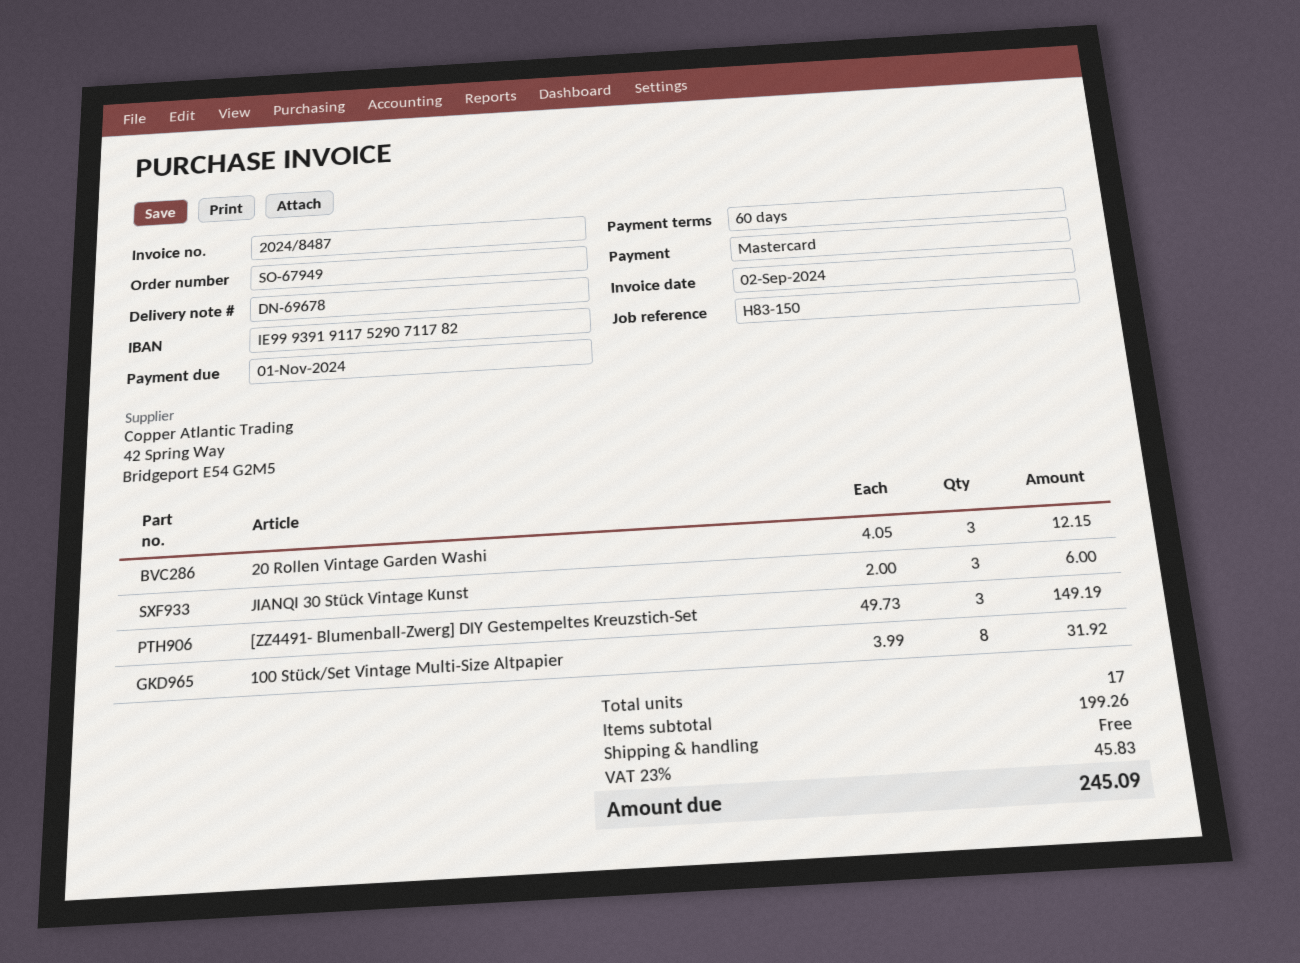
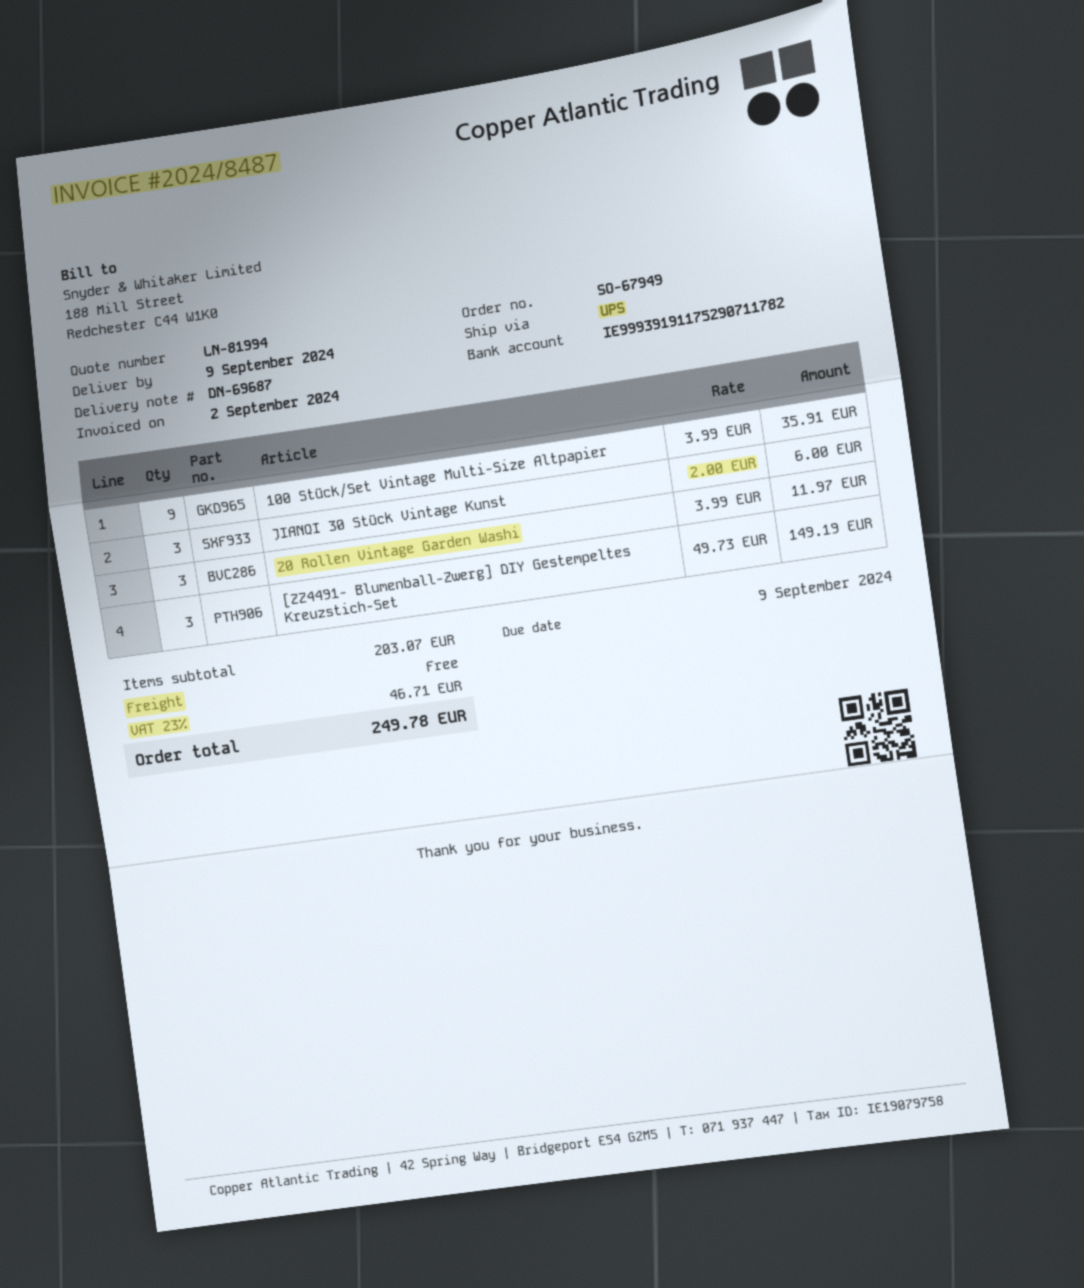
delivery note number: DN-69678 -> DN-69687
due date: 2024-11-01 -> 2024-09-09
20 Rollen Vintage Garden Washi: 3 x 4.05 = 12.15 -> 3 x 3.99 = 11.97
100 Stück/Set Vintage Multi-Size Altpapier: 8 x 3.99 = 31.92 -> 9 x 3.99 = 35.91
subtotal: 199.26 -> 203.07
tax: 23% = 45.83 -> 23% = 46.71
total: 245.09 -> 249.78

